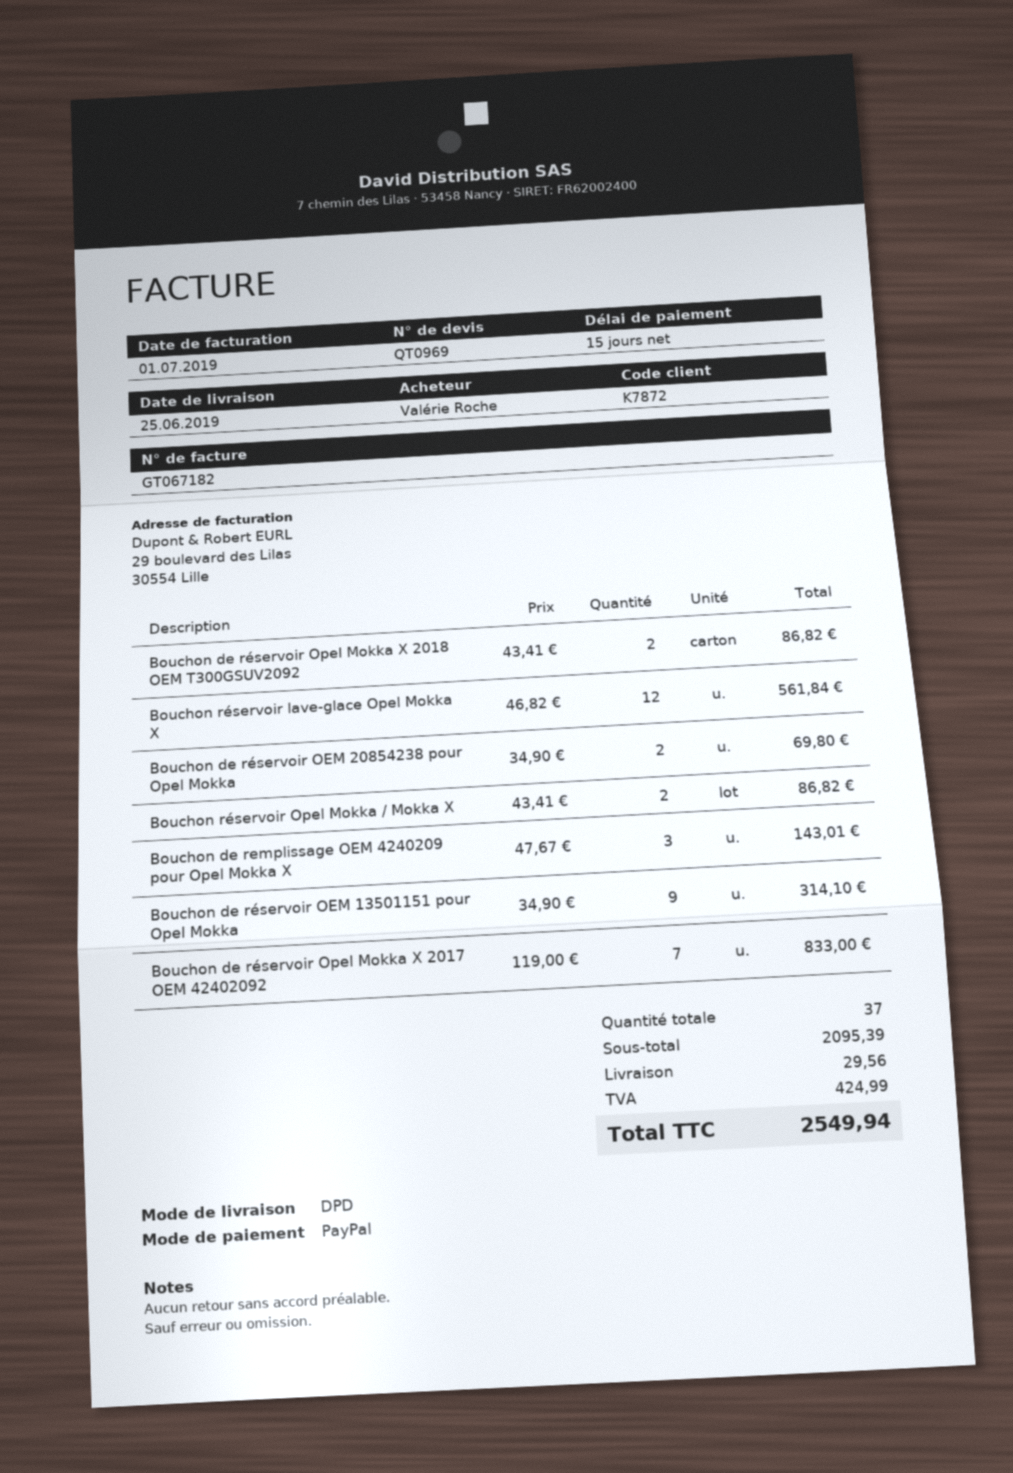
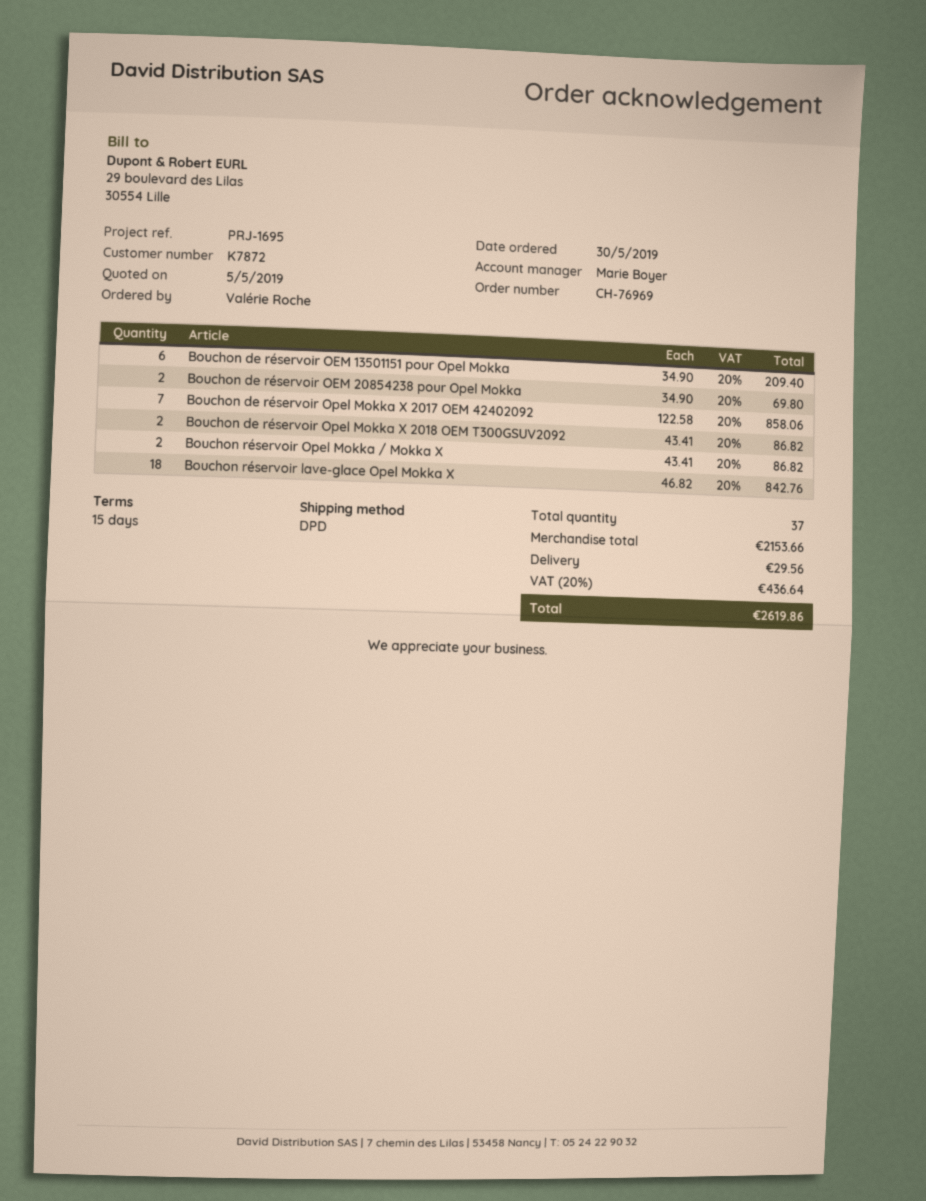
Bouchon réservoir lave-glace Opel Mokka X: 12 x 46.82 = 561.84 -> 18 x 46.82 = 842.76
Bouchon de remplissage OEM 4240209 pour Opel Mokka X: 3 x 47.67 = 143.01 -> none
Bouchon de réservoir OEM 13501151 pour Opel Mokka: 9 x 34.90 = 314.10 -> 6 x 34.90 = 209.40
Bouchon de réservoir Opel Mokka X 2017 OEM 42402092: 7 x 119.00 = 833.00 -> 7 x 122.58 = 858.06
subtotal: 2095.39 -> 2153.66
tax: 424.99 -> 436.64
total: 2549.94 -> 2619.86

